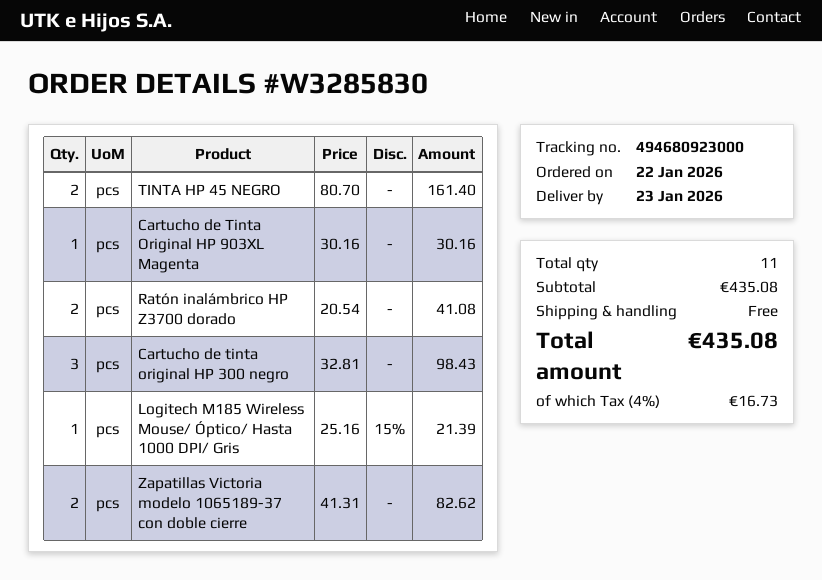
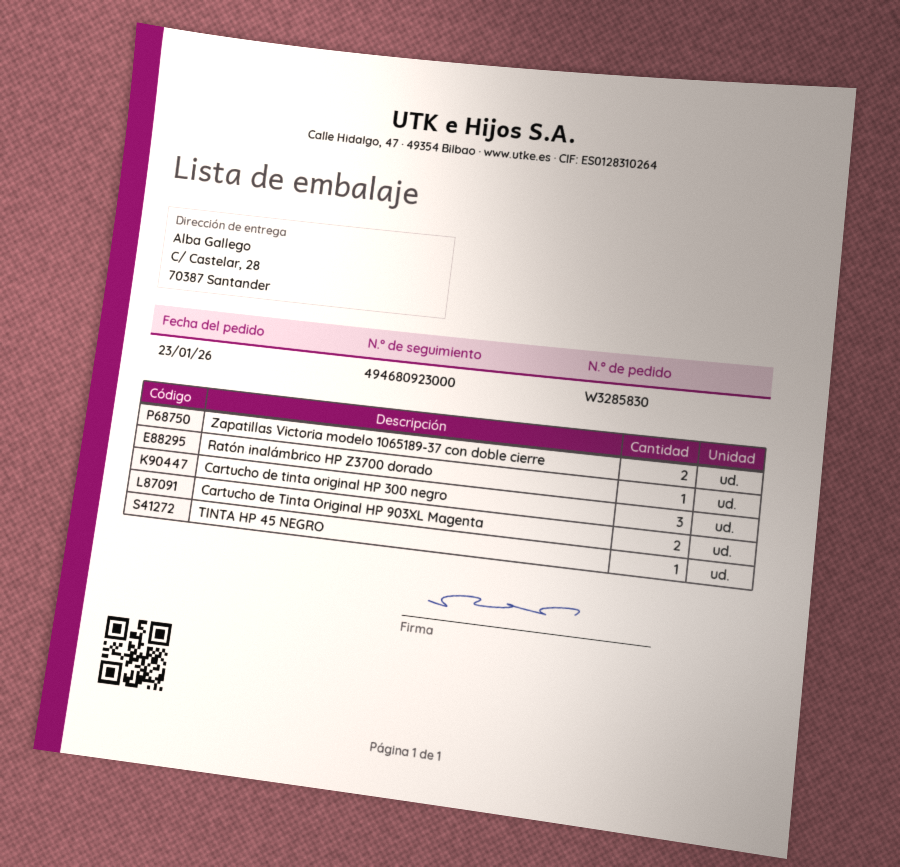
order date: 2026-01-22 -> 2026-01-23
TINTA HP 45 NEGRO: 2 -> 1
Cartucho de Tinta Original HP 903XL Magenta: 1 -> 2
Ratón inalámbrico HP Z3700 dorado: 2 -> 1
Logitech M185 Wireless Mouse/ Óptico/ Hasta 1000 DPI/ Gris: 1 -> none

